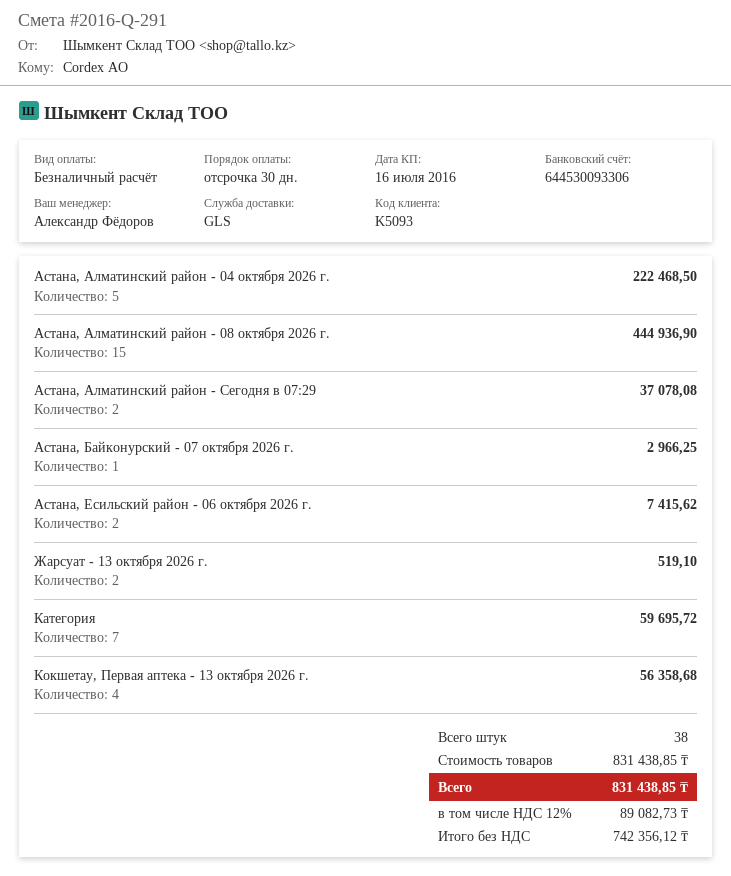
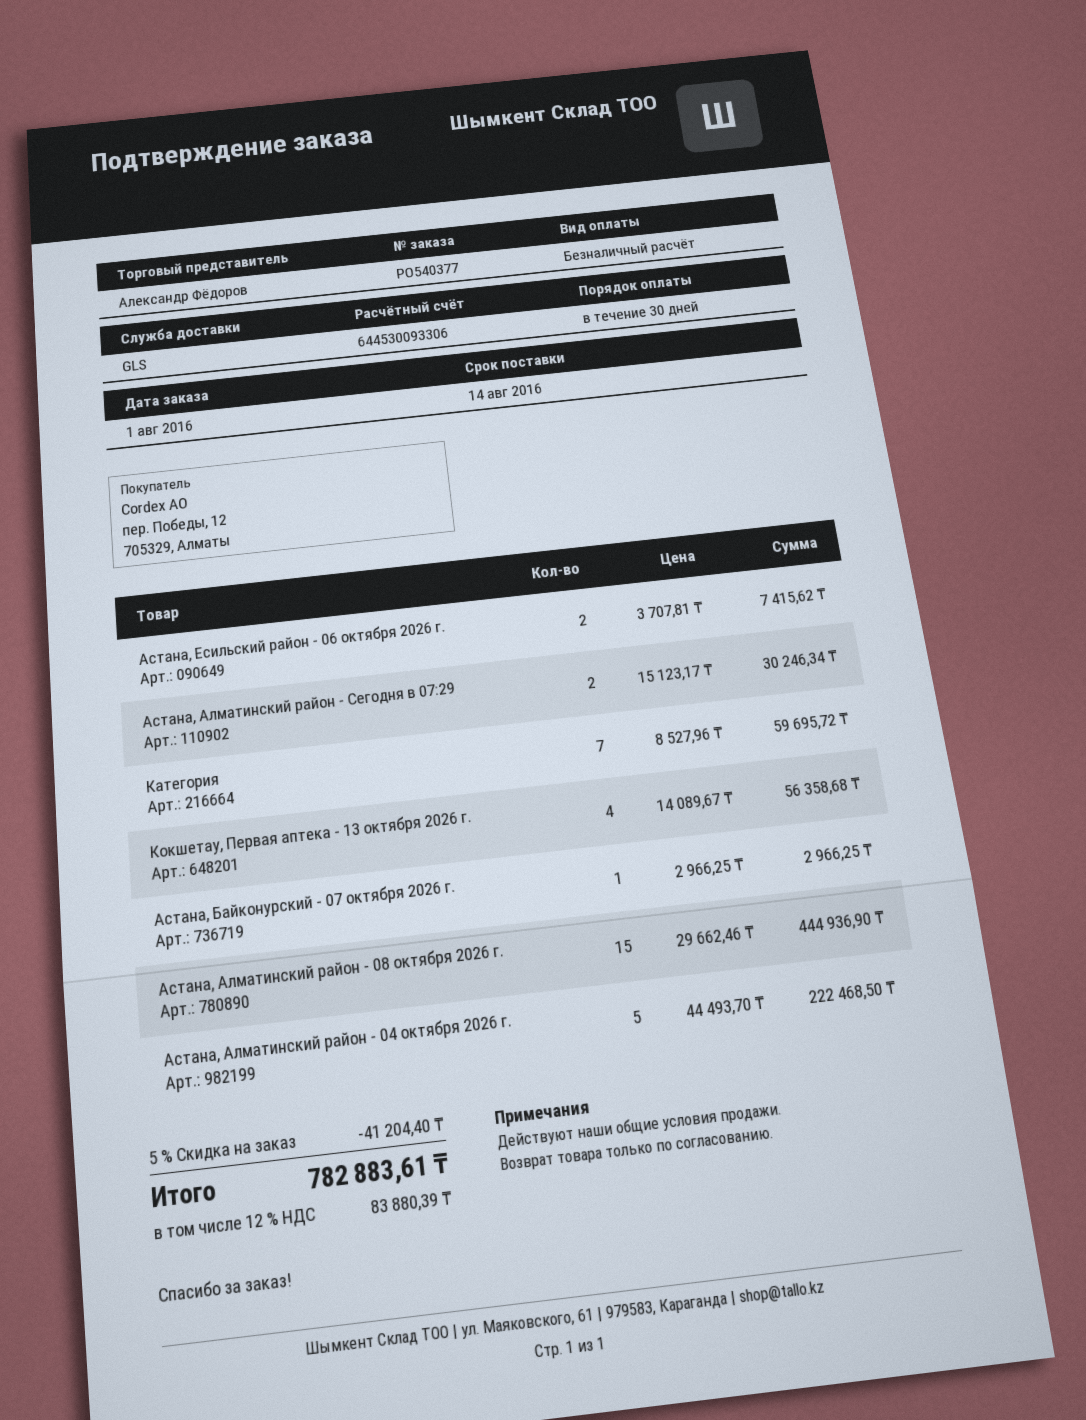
Астана, Алматинский район - Сегодня в 07:29: 2 for 37078.08 -> 2 for 30246.34
Жарсуат - 13 октября 2026 г.: 2 for 519.10 -> none
discount: none -> 5% = 41204.40
tax: 12% = 89082.73 -> 12% = 83880.39
total: 831438.85 -> 782883.61

